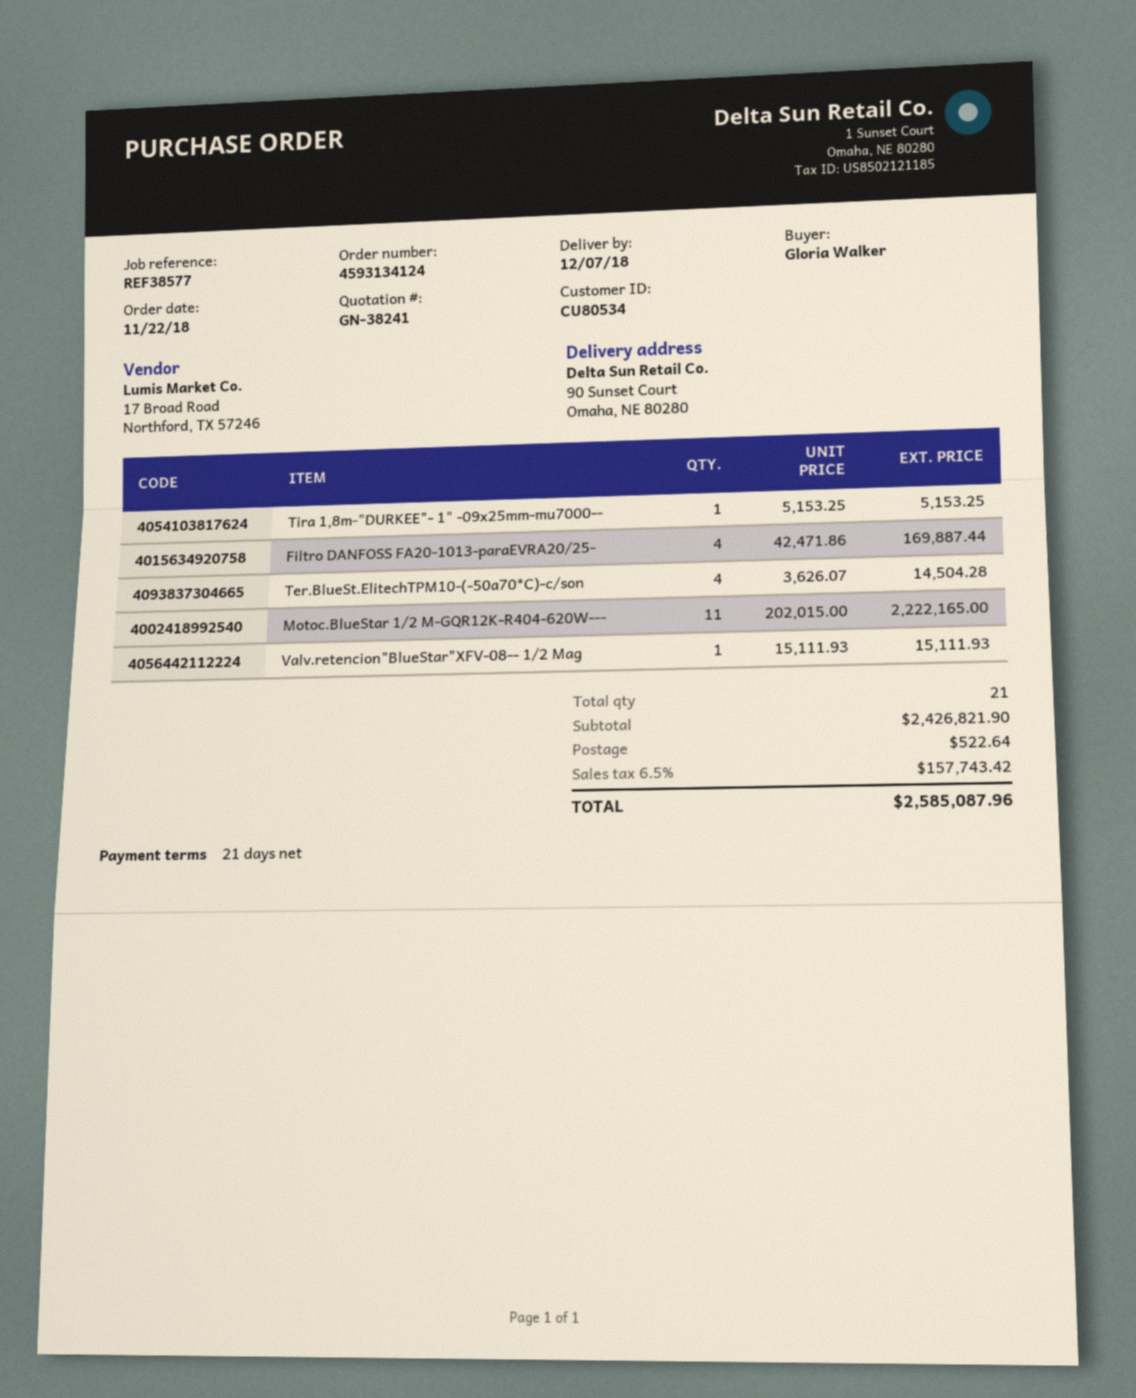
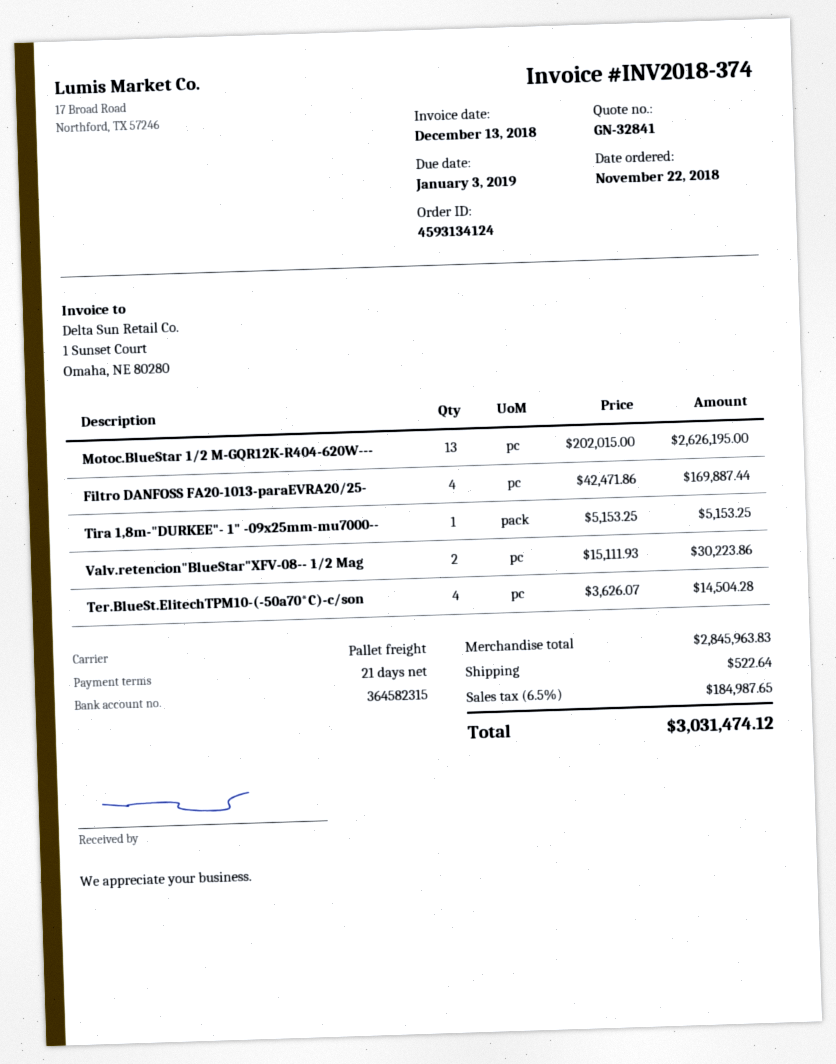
quote number: GN-38241 -> GN-32841
Motoc.BlueStar 1/2 M-GQR12K-R404-620W---: 11 x 202015.00 = 2222165.00 -> 13 x 202015.00 = 2626195.00
Valv.retencion"BlueStar"XFV-08-- 1/2 Mag: 1 x 15111.93 = 15111.93 -> 2 x 15111.93 = 30223.86
subtotal: 2426821.90 -> 2845963.83
tax: 6.5% = 157743.42 -> 6.5% = 184987.65
total: 2585087.96 -> 3031474.12

